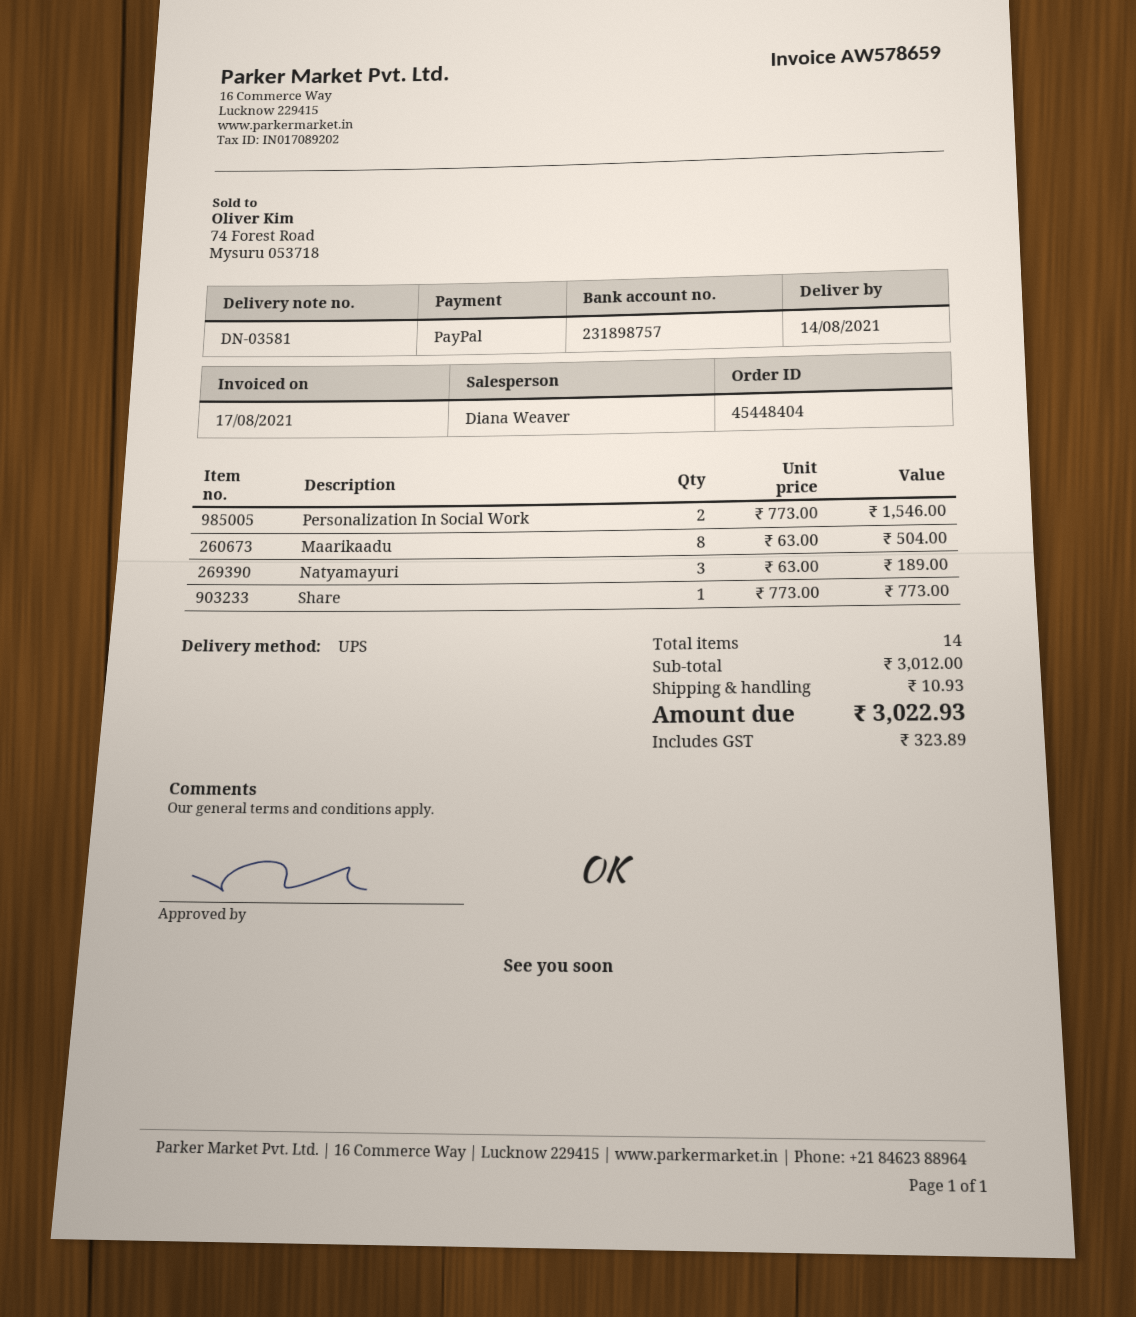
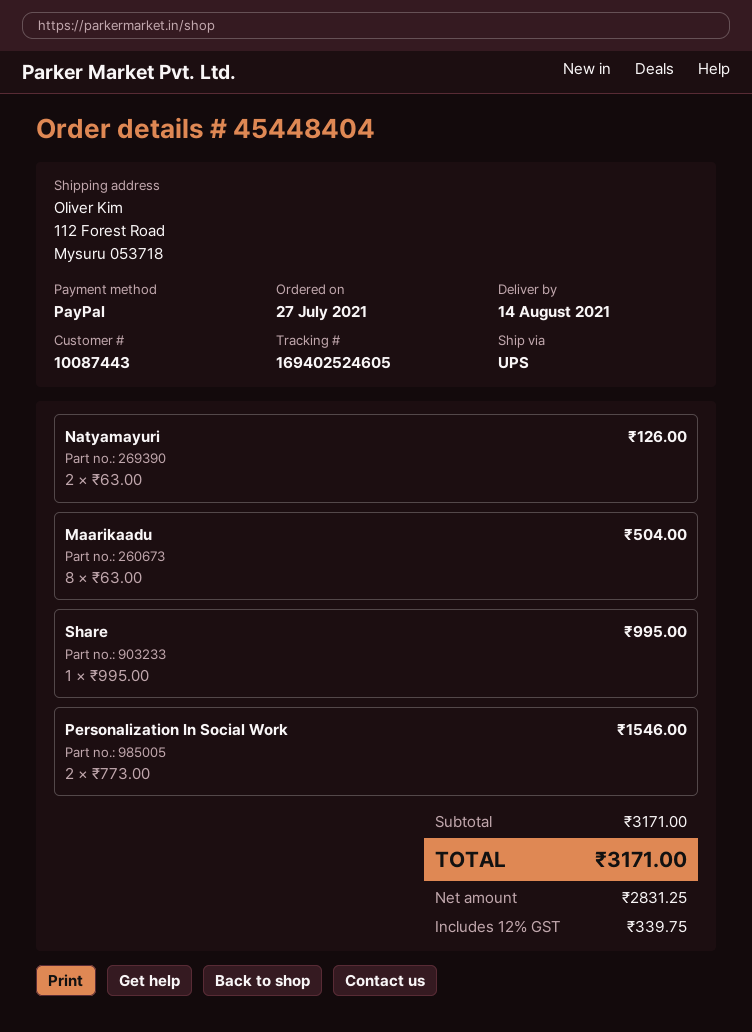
Natyamayuri: 3 x 63.00 = 189.00 -> 2 x 63.00 = 126.00
Share: 1 x 773.00 = 773.00 -> 1 x 995.00 = 995.00
subtotal: 3012.00 -> 3171.00
shipping: 10.93 -> none
tax: 323.89 -> 339.75
total: 3022.93 -> 3171.00

